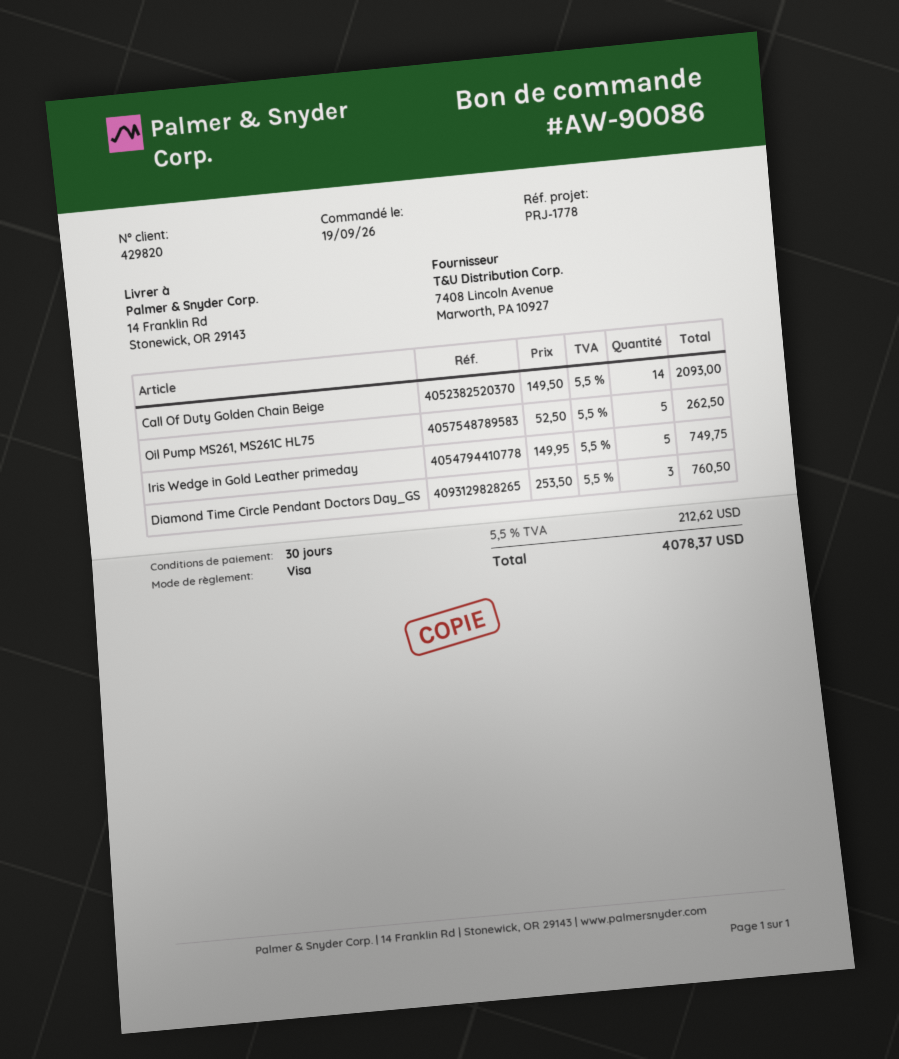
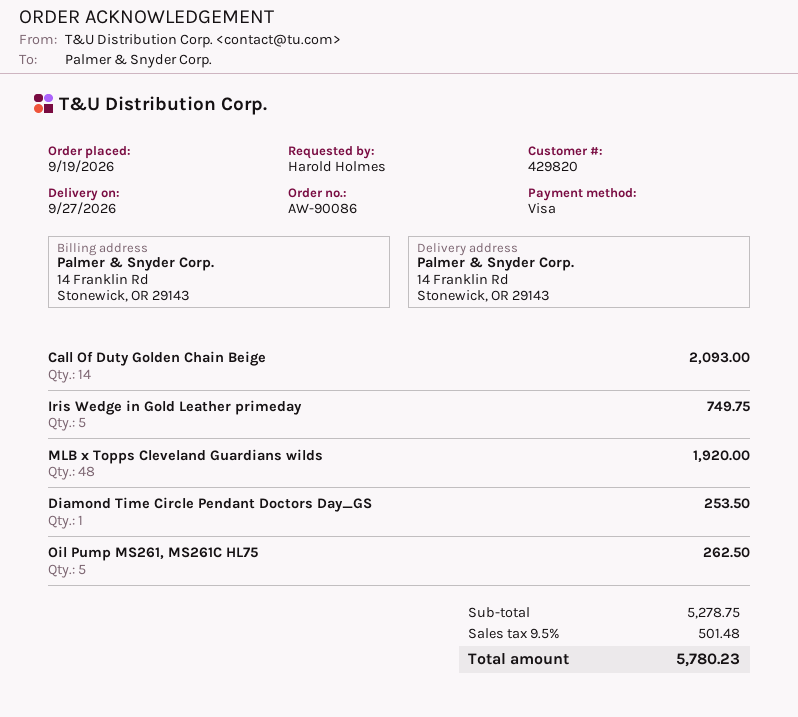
Diamond Time Circle Pendant Doctors Day_GS: 3 for 760.50 -> 1 for 253.50
MLB x Topps Cleveland Guardians wilds: none -> 48 for 1920.00
tax: 5.5% = 212.62 -> 9.5% = 501.48
total: 4078.37 -> 5780.23

